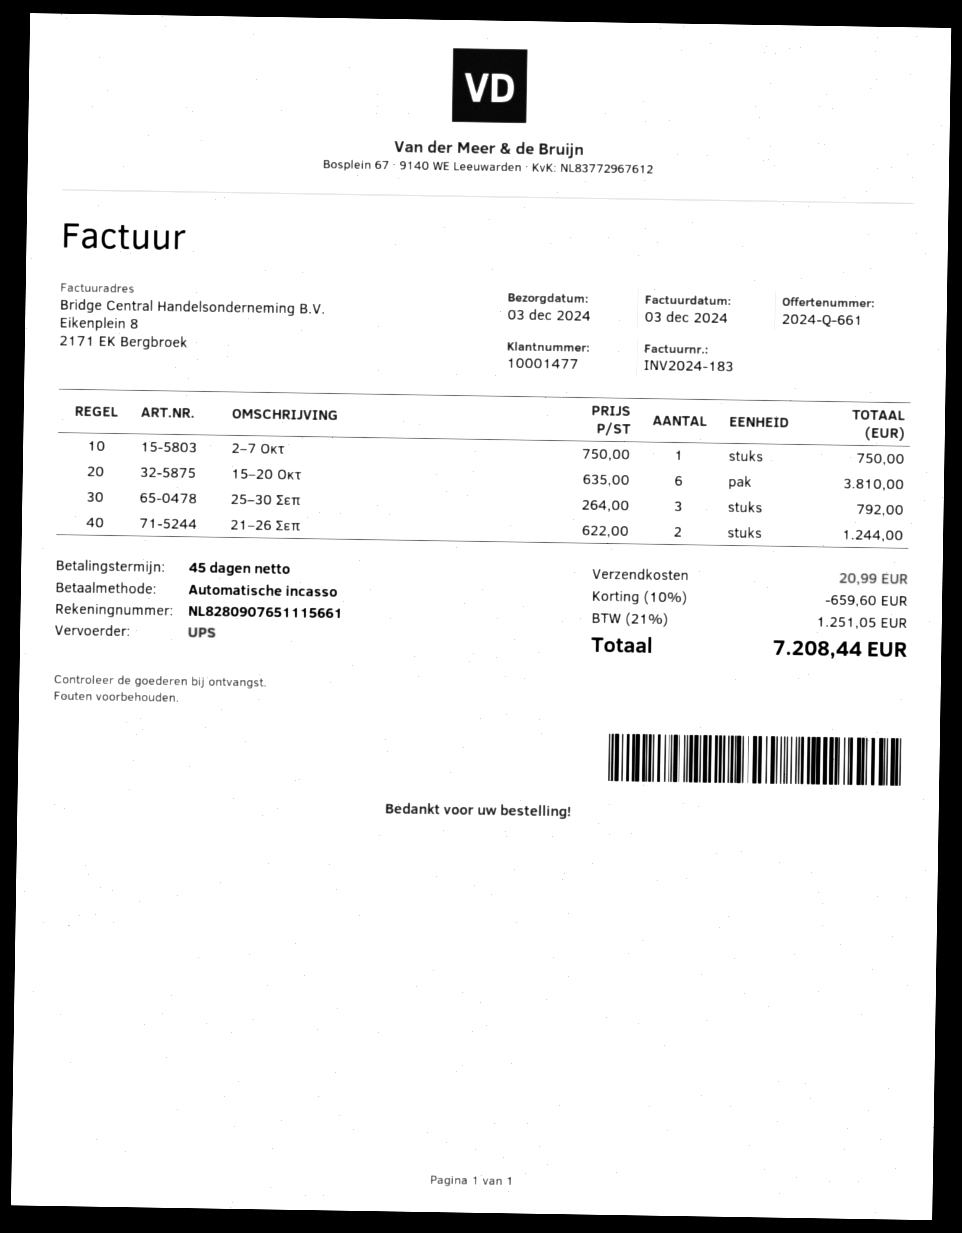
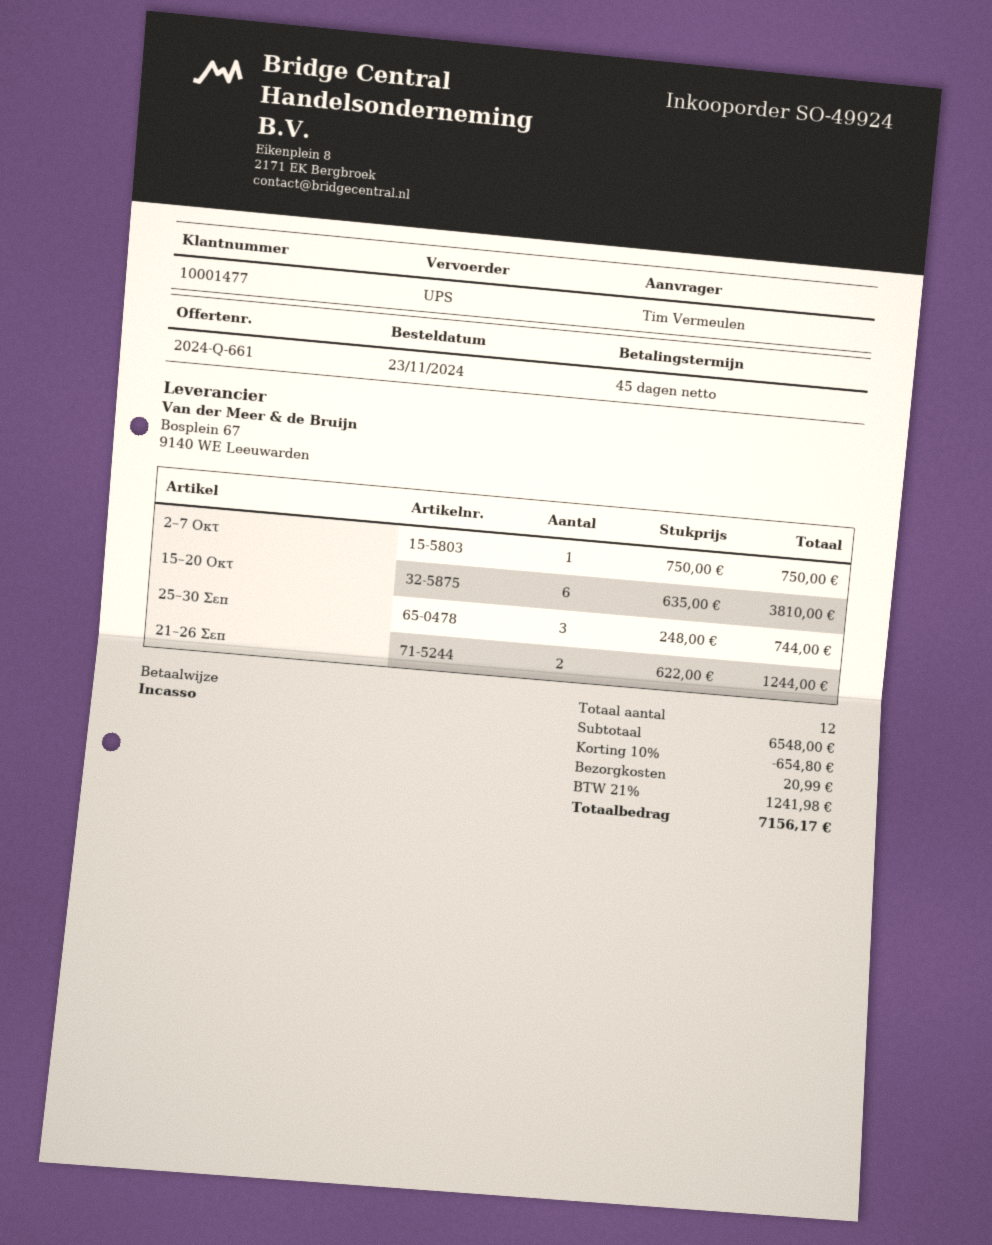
25–30 Σεπ: 3 x 264.00 = 792.00 -> 3 x 248.00 = 744.00
discount: 10% = 659.60 -> 10% = 654.80
tax: 21% = 1251.05 -> 21% = 1241.98
total: 7208.44 -> 7156.17

